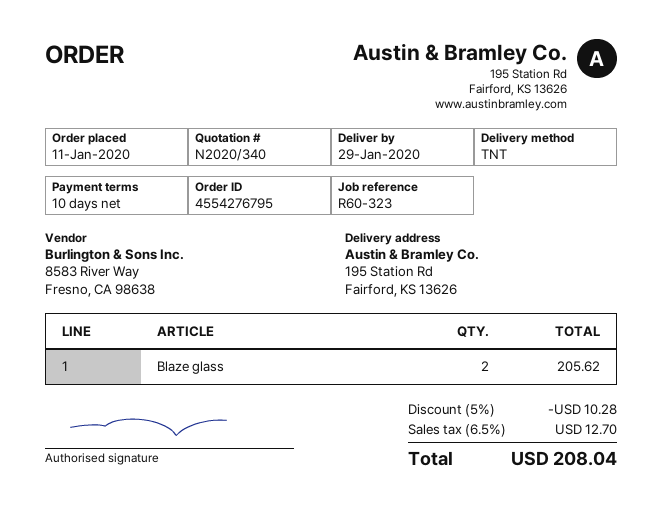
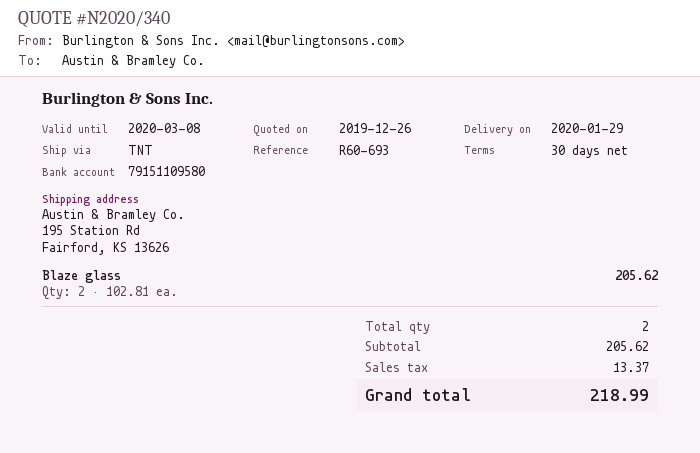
payment terms: 10 days -> 30 days
reference: R60-323 -> R60-693
discount: 5% = 10.28 -> none
tax: 12.70 -> 13.37
total: 208.04 -> 218.99

